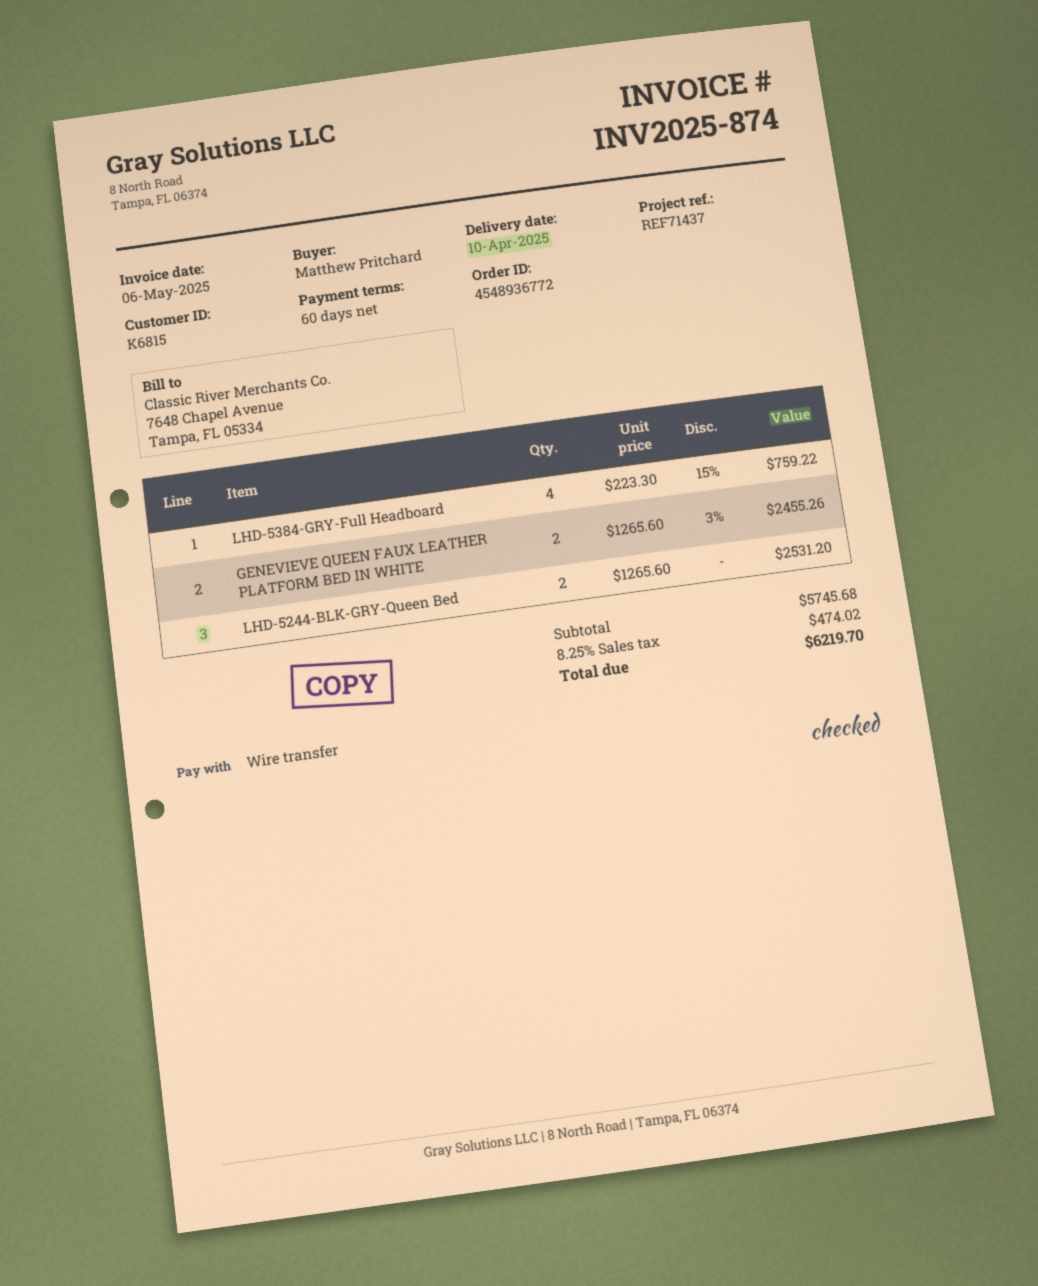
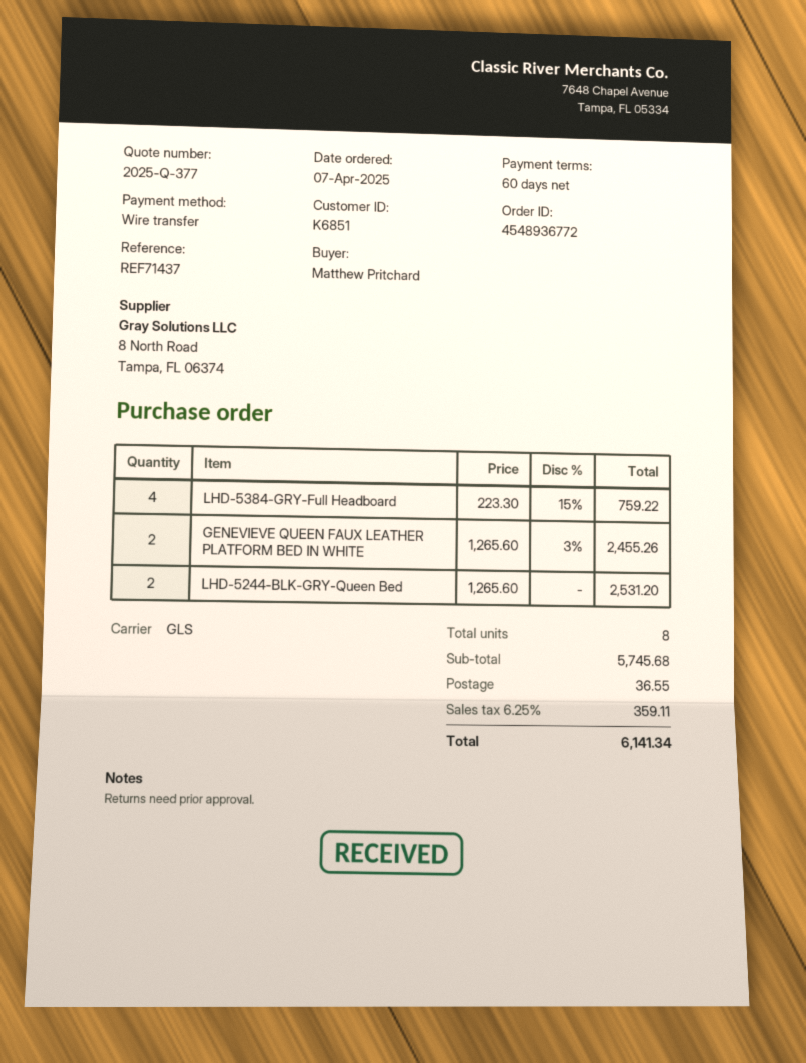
customer number: K6815 -> K6851
shipping: none -> 36.55
tax: 8.25% = 474.02 -> 6.25% = 359.11
total: 6219.70 -> 6141.34

